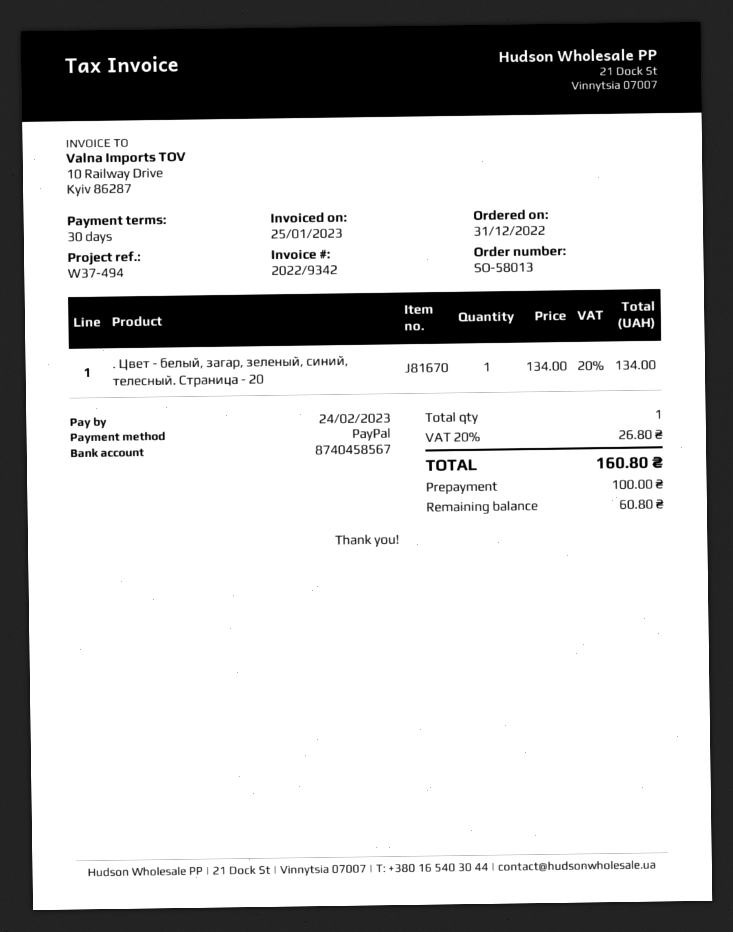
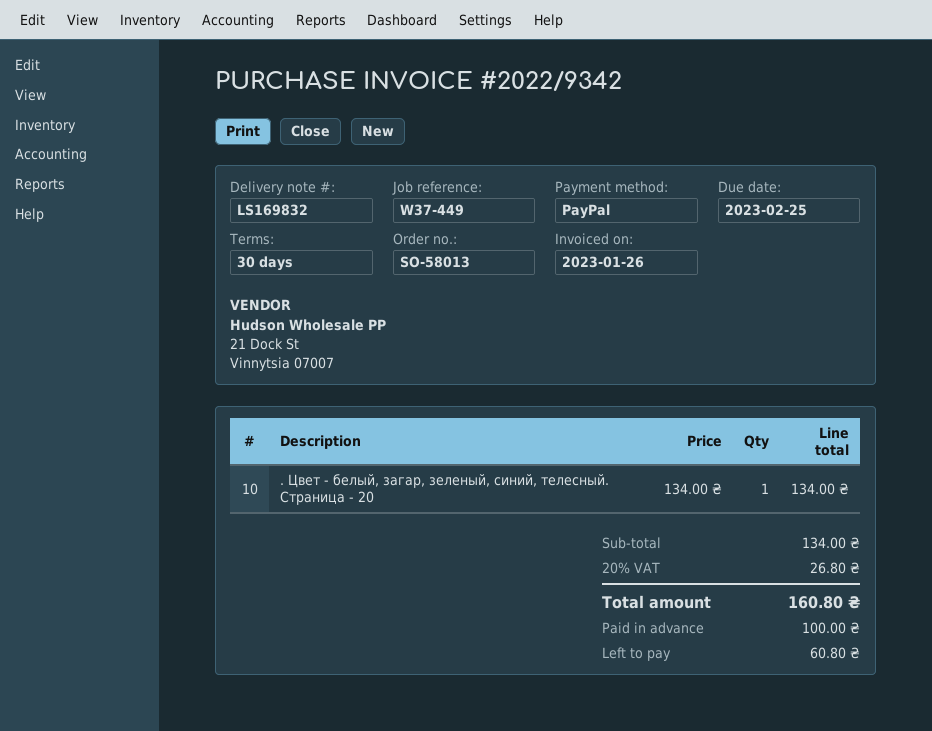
invoice date: 2023-01-25 -> 2023-01-26
due date: 2023-02-24 -> 2023-02-25
reference: W37-494 -> W37-449

